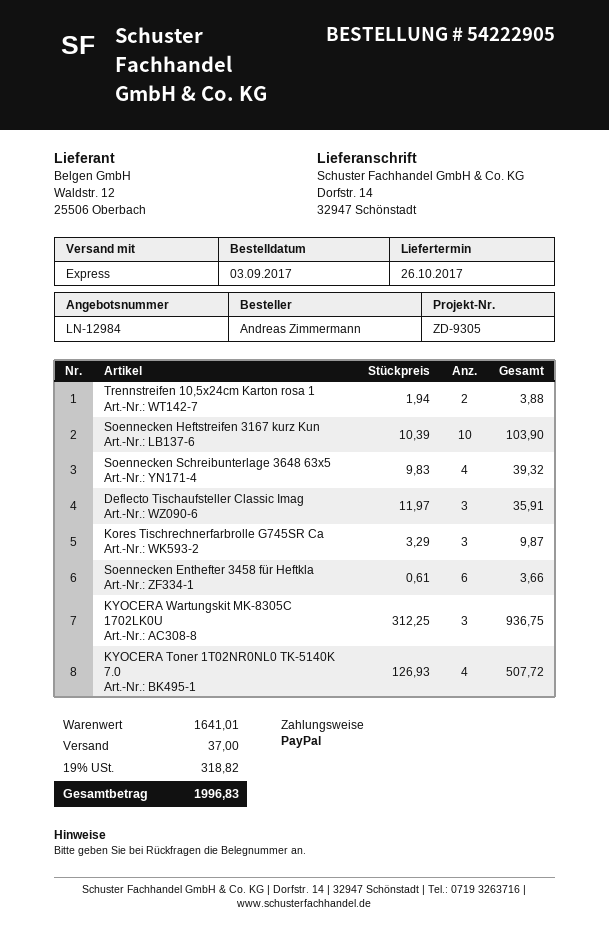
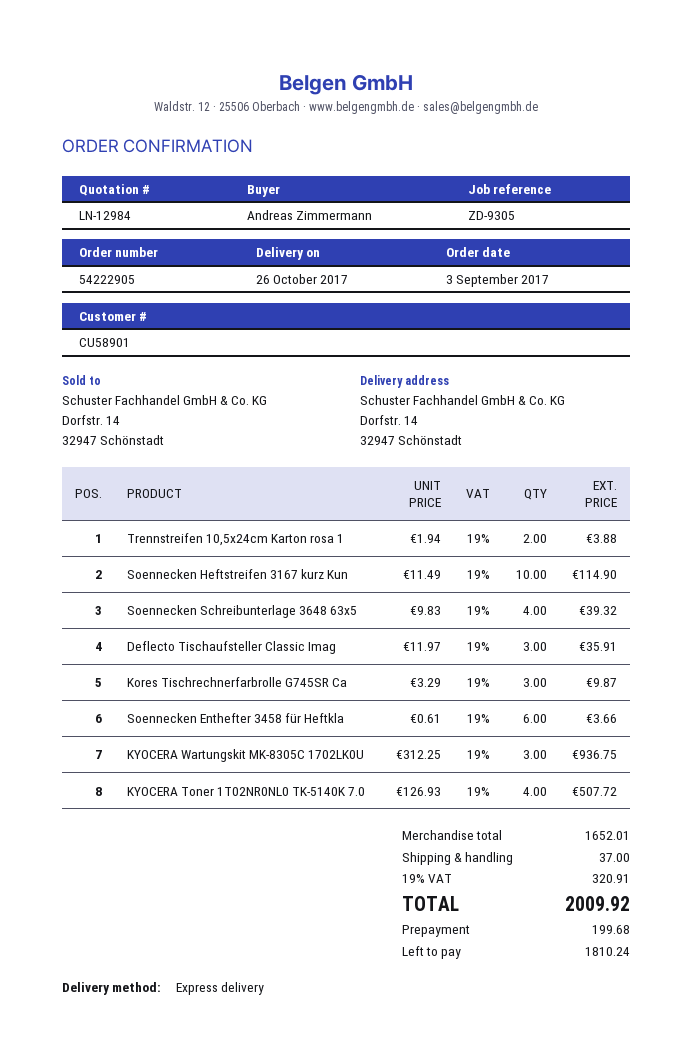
Soennecken Heftstreifen 3167 kurz Kun: 10 x 10.39 = 103.90 -> 10 x 11.49 = 114.90
subtotal: 1641.01 -> 1652.01
tax: 19% = 318.82 -> 19% = 320.91
total: 1996.83 -> 2009.92

